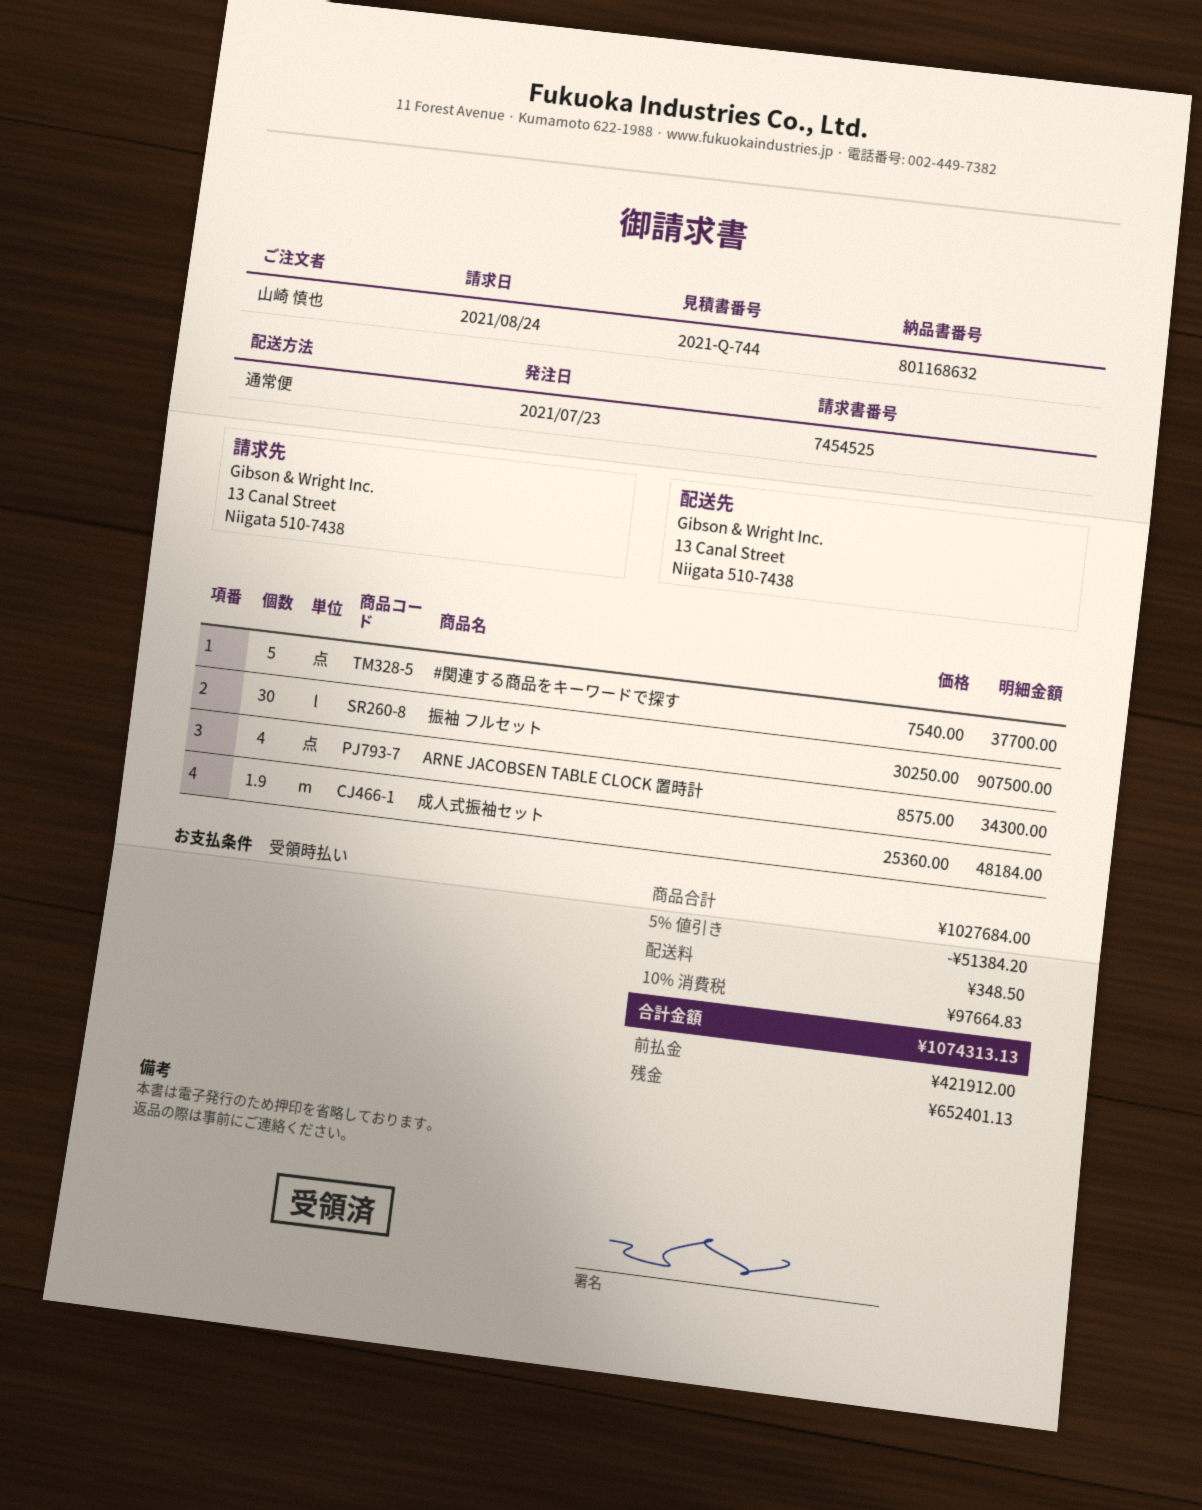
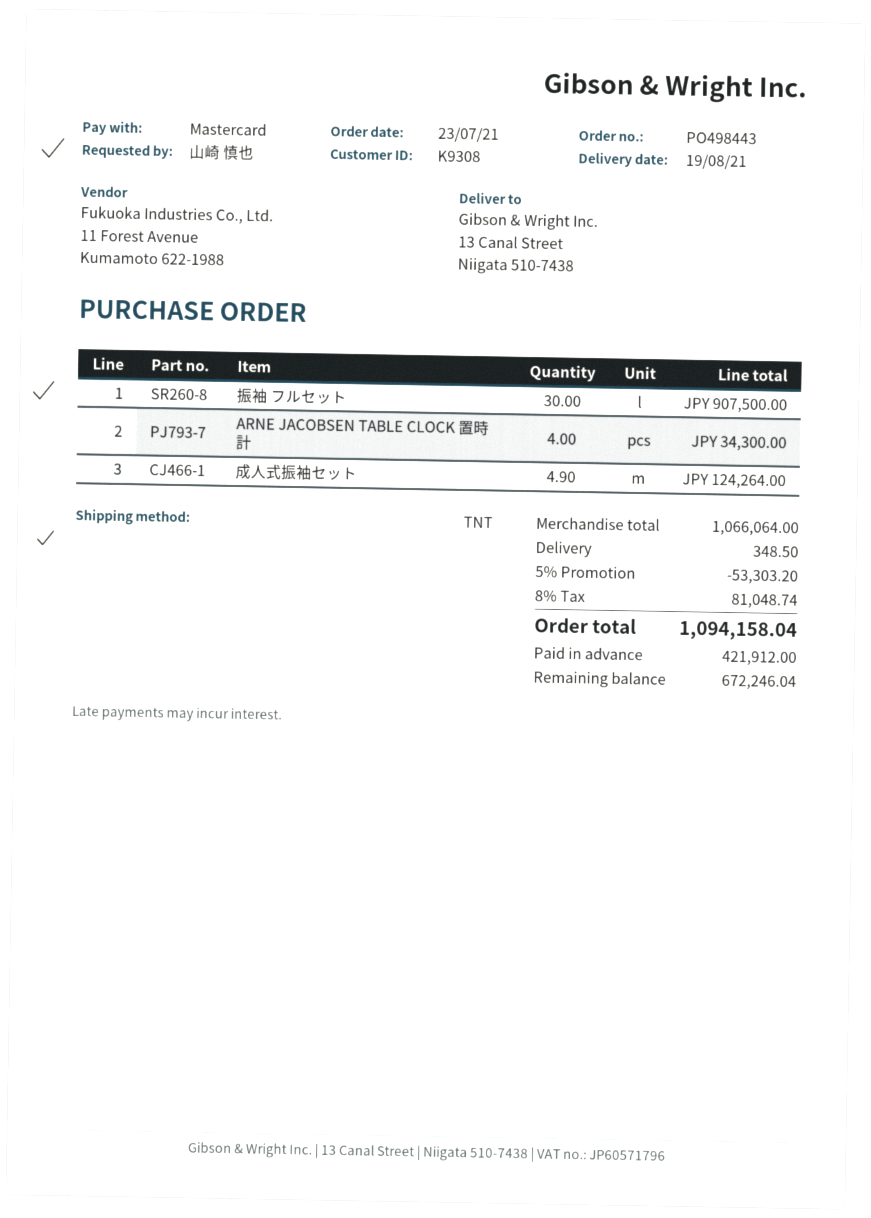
shipping method: standard -> TNT
#関連する商品をキーワードで探す: 5 for 37700.00 -> none
成人式振袖セット: 1.9 for 48184.00 -> 4.9 for 124264.00
subtotal: 1027684.00 -> 1066064.00
discount: 5% = 51384.20 -> 5% = 53303.20
tax: 10% = 97664.83 -> 8% = 81048.74
total: 1074313.13 -> 1094158.04
balance: 652401.13 -> 672246.04

